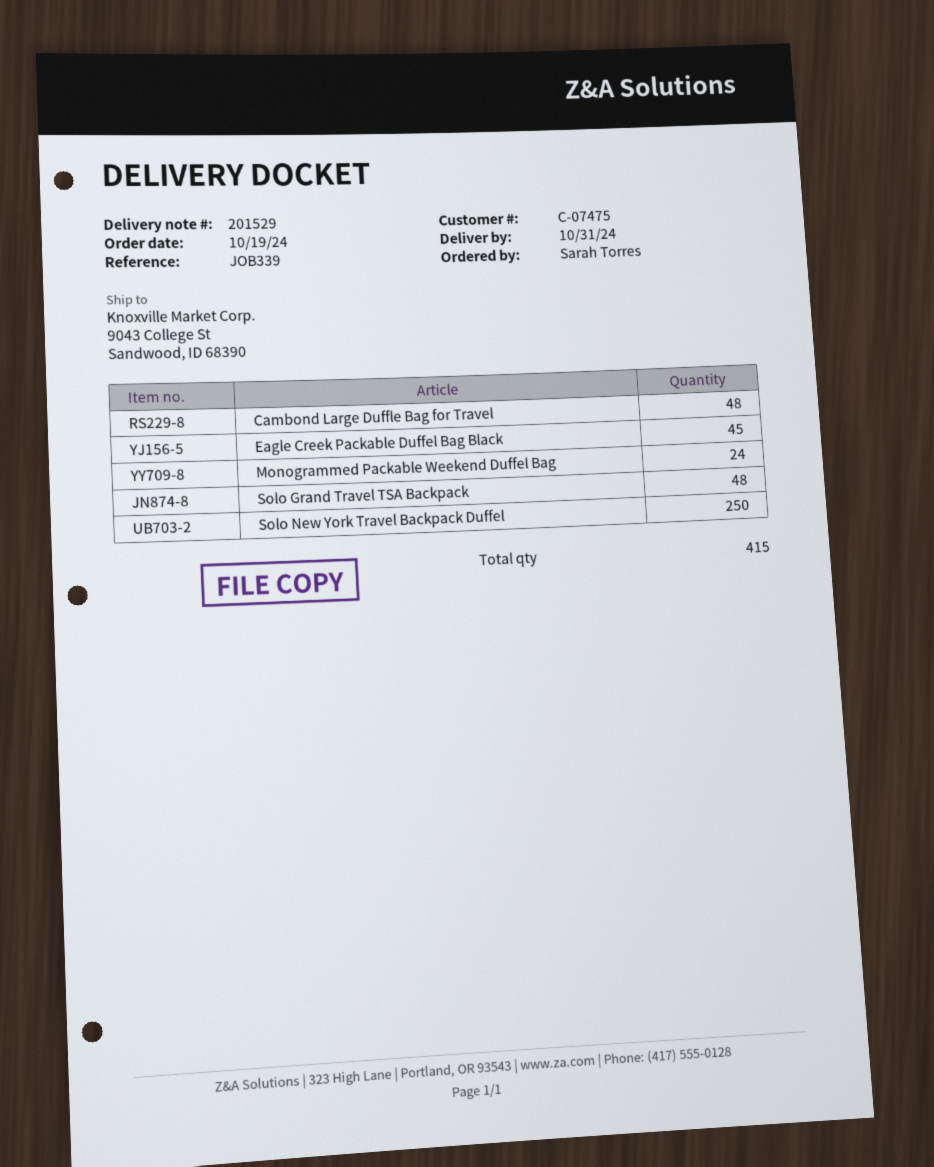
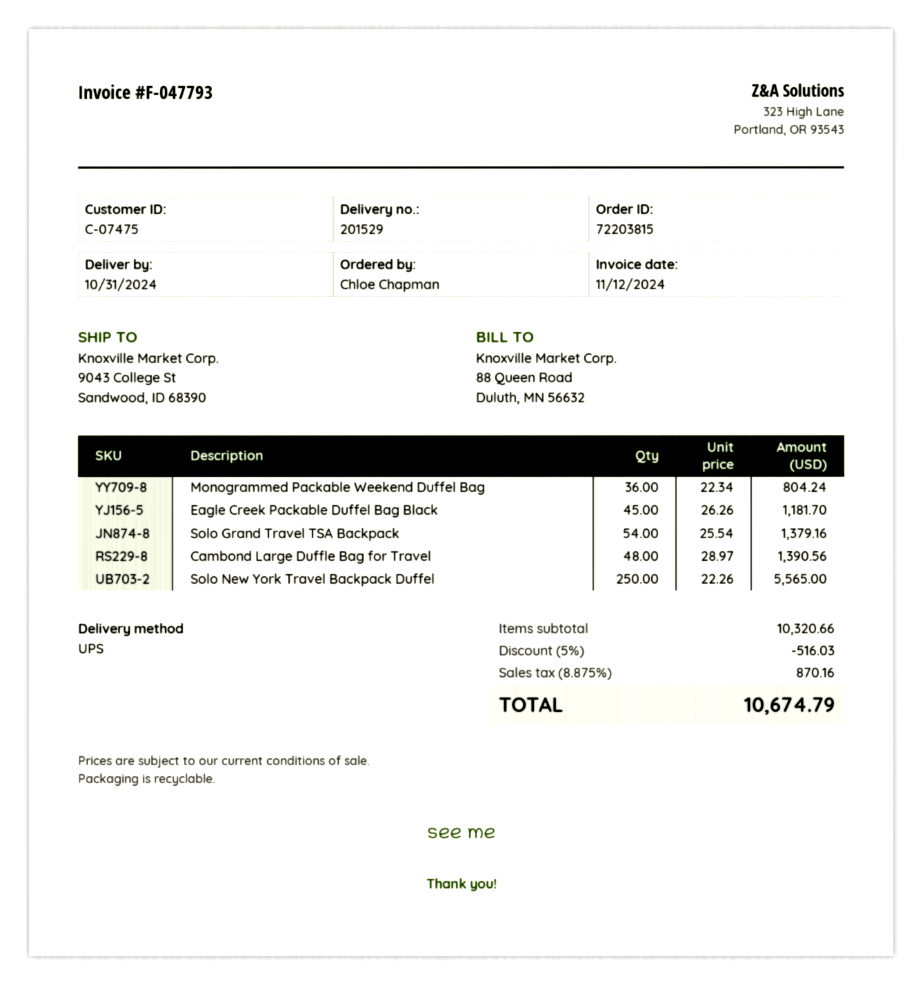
ordered by: Sarah Torres -> Chloe Chapman
Monogrammed Packable Weekend Duffel Bag: 24 -> 36
Solo Grand Travel TSA Backpack: 48 -> 54

